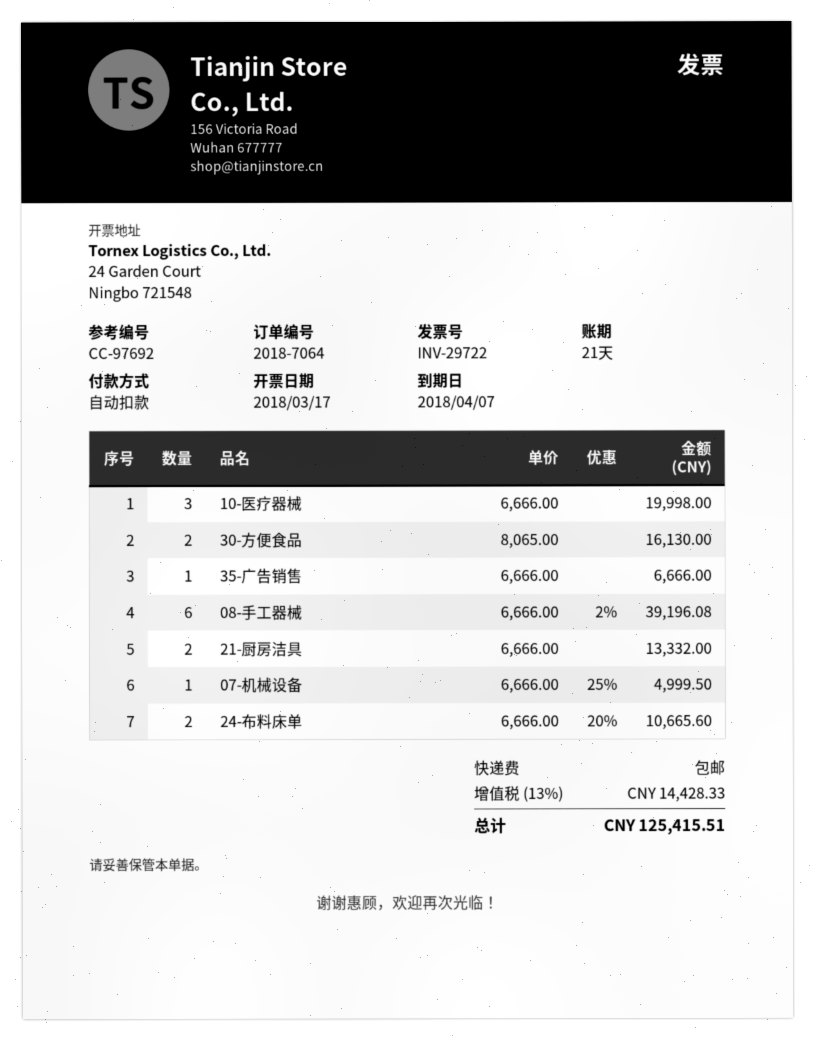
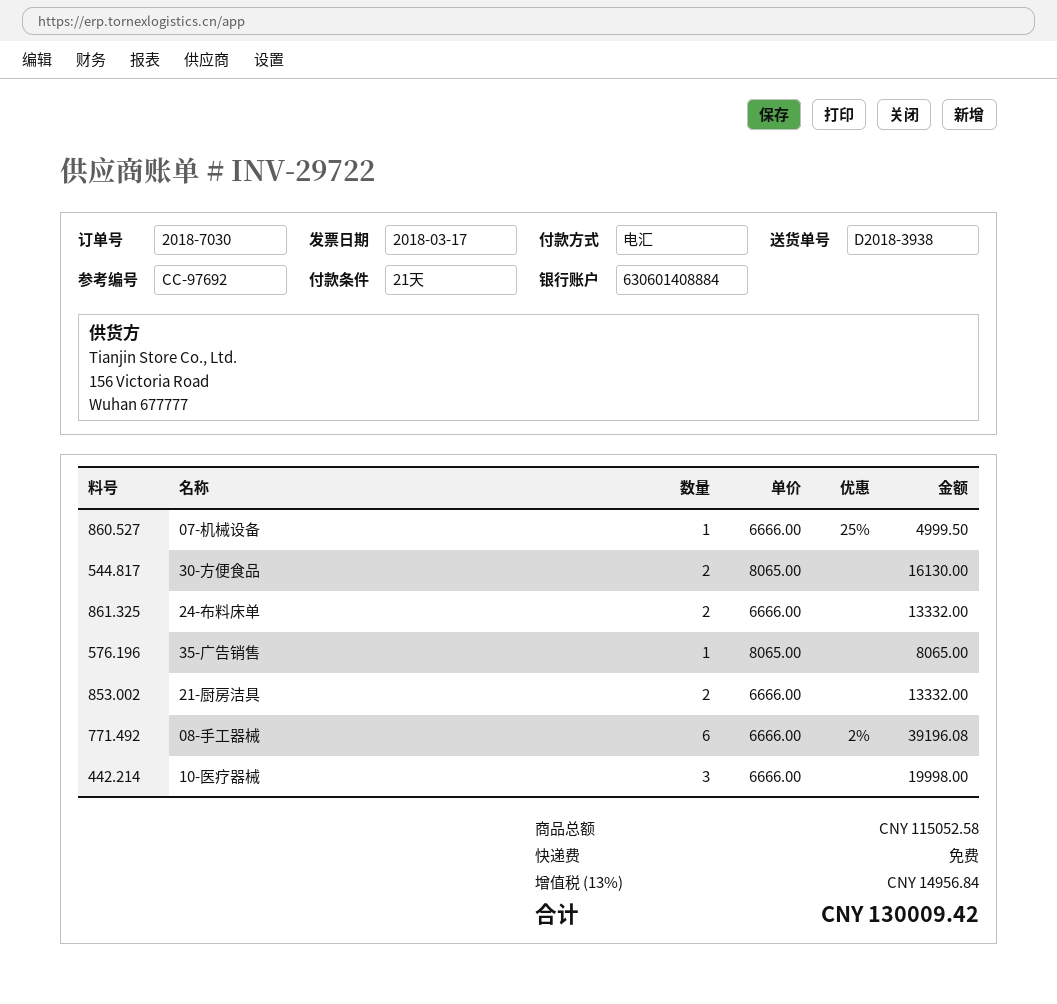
order number: 2018-7064 -> 2018-7030
payment method: direct debit -> bank transfer
35-广告销售: 1 x 6666.00 = 6666.00 -> 1 x 8065.00 = 8065.00
24-布料床单: 2 x 6666.00 - 20% = 10665.60 -> 2 x 6666.00 = 13332.00
tax: 13% = 14428.33 -> 13% = 14956.84
total: 125415.51 -> 130009.42

